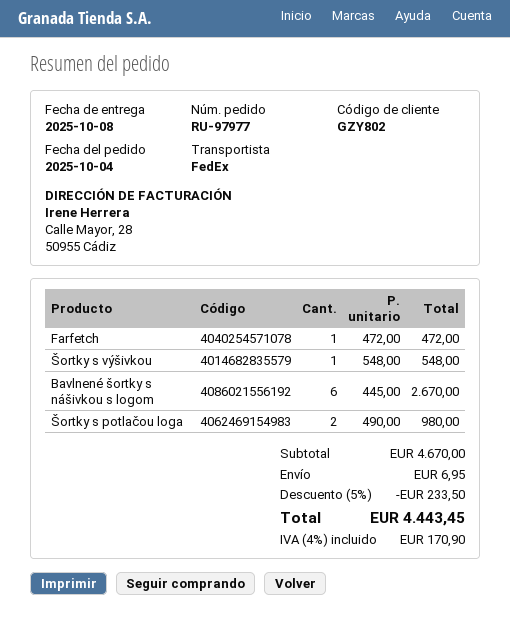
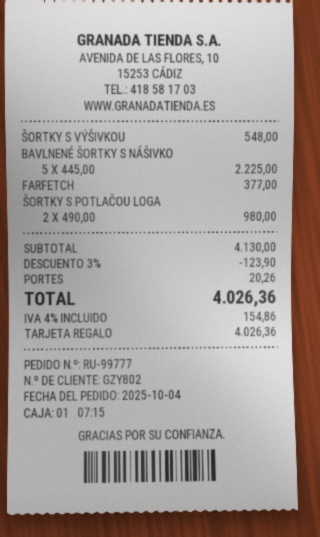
order number: RU-97977 -> RU-99777
Farfetch: 1 x 472.00 = 472.00 -> 1 x 377.00 = 377.00
Bavlnené šortky s nášivkou s logom: 6 x 445.00 = 2670.00 -> 5 x 445.00 = 2225.00
subtotal: 4670.00 -> 4130.00
discount: 5% = 233.50 -> 3% = 123.90
shipping: 6.95 -> 20.26
tax: 4% = 170.90 -> 4% = 154.86
total: 4443.45 -> 4026.36

